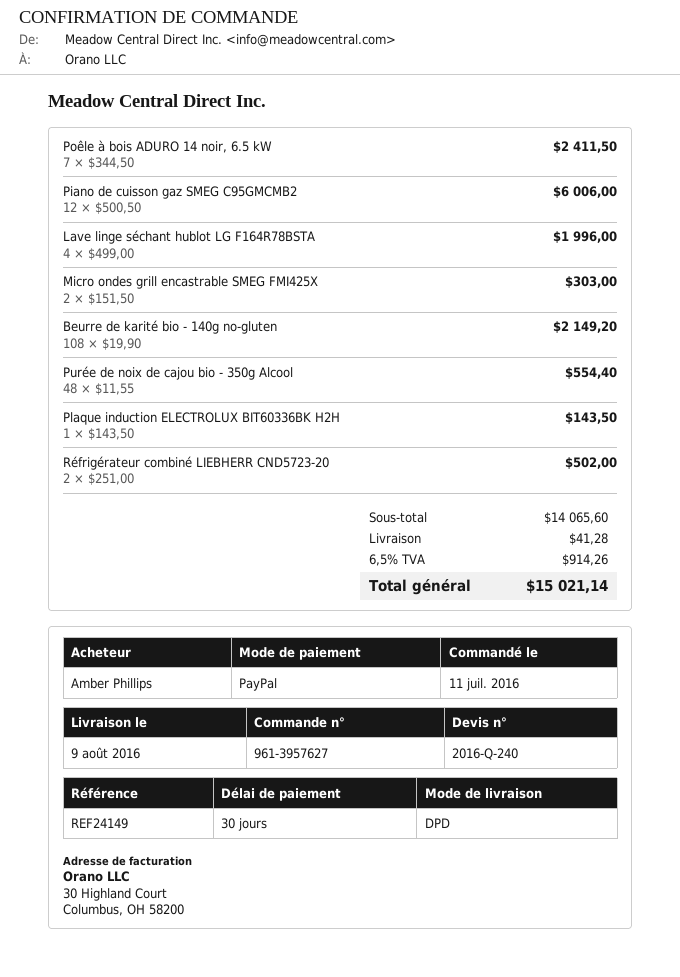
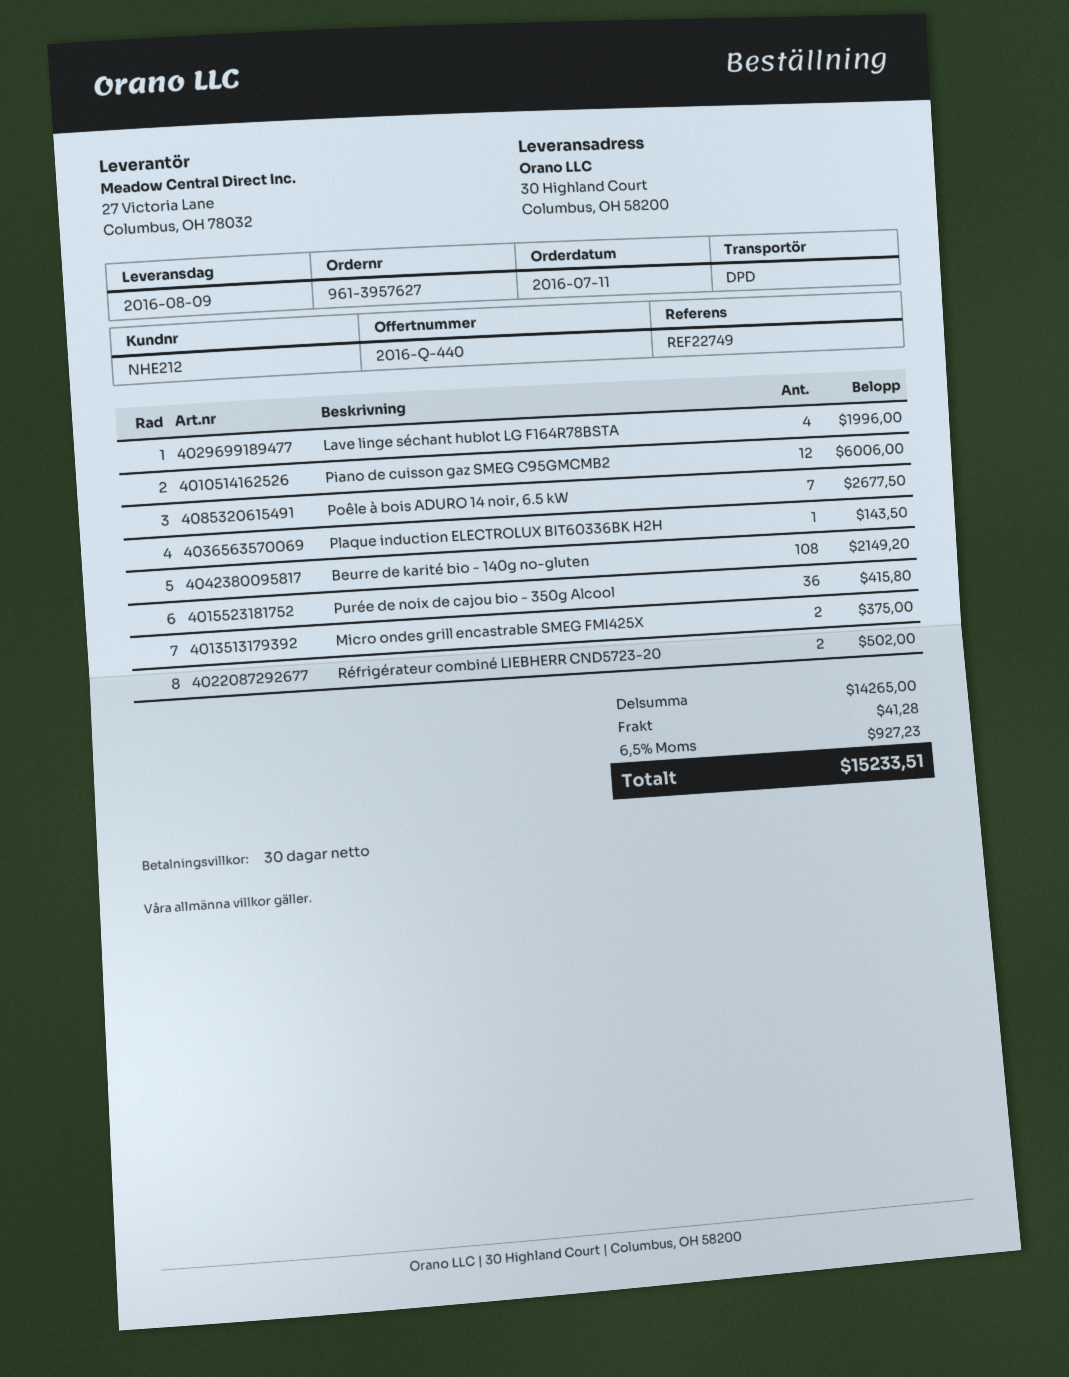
quote number: 2016-Q-240 -> 2016-Q-440
reference: REF24149 -> REF22749
Poêle à bois ADURO 14 noir, 6.5 kW: 7 for 2411.50 -> 7 for 2677.50
Micro ondes grill encastrable SMEG FMI425X: 2 for 303.00 -> 2 for 375.00
Purée de noix de cajou bio - 350g Alcool: 48 for 554.40 -> 36 for 415.80
subtotal: 14065.60 -> 14265.00
tax: 6.5% = 914.26 -> 6.5% = 927.23
total: 15021.14 -> 15233.51

